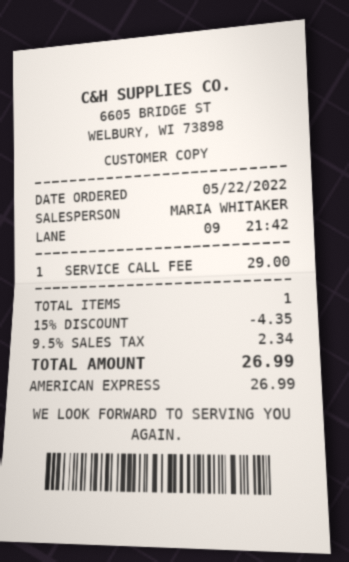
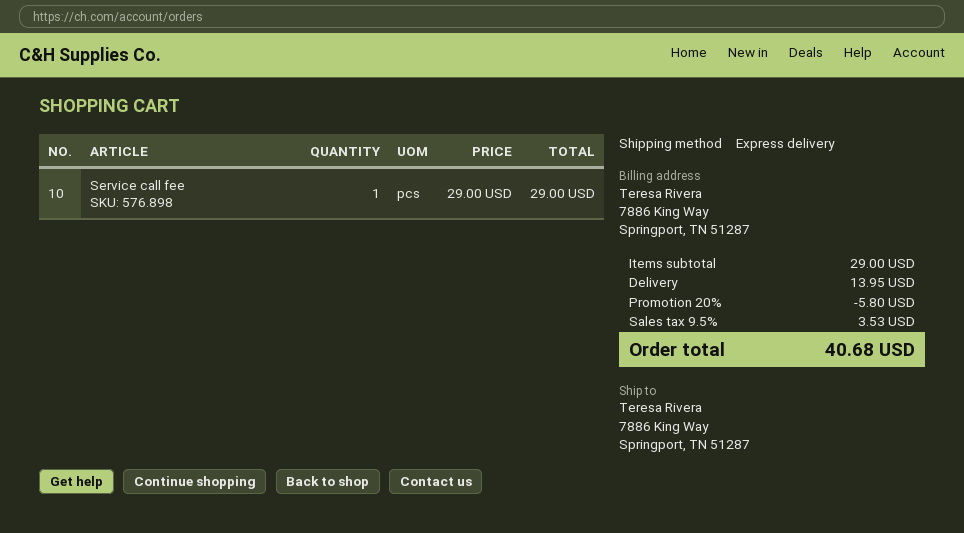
discount: 15% = 4.35 -> 20% = 5.80
shipping: none -> 13.95
tax: 9.5% = 2.34 -> 9.5% = 3.53
total: 26.99 -> 40.68

